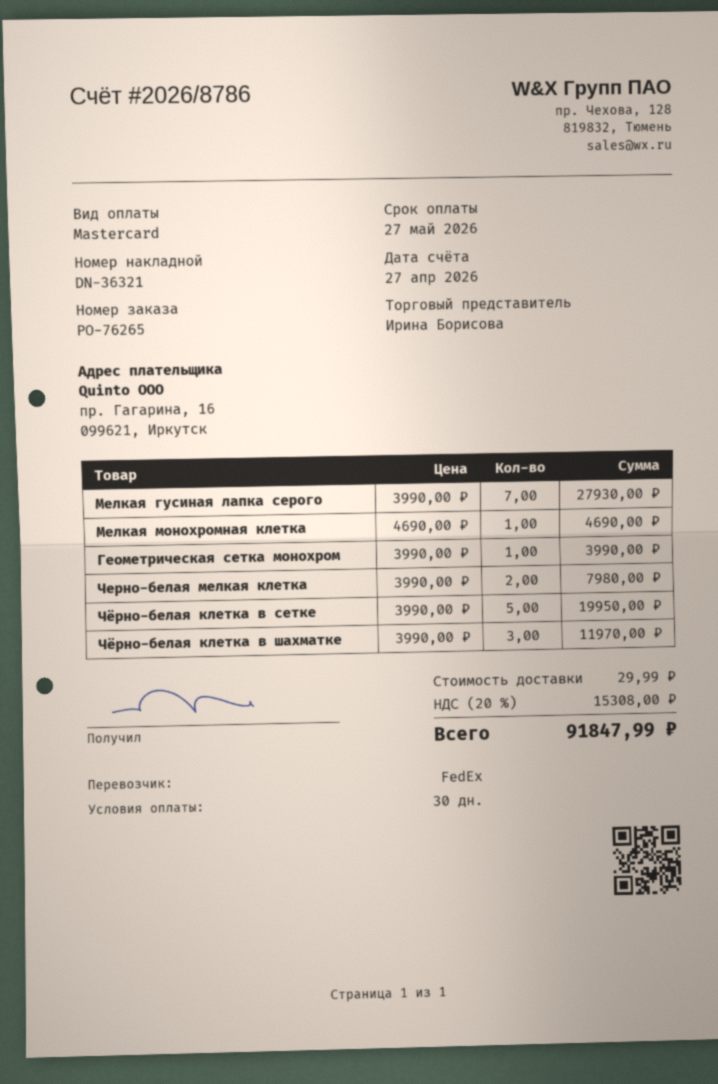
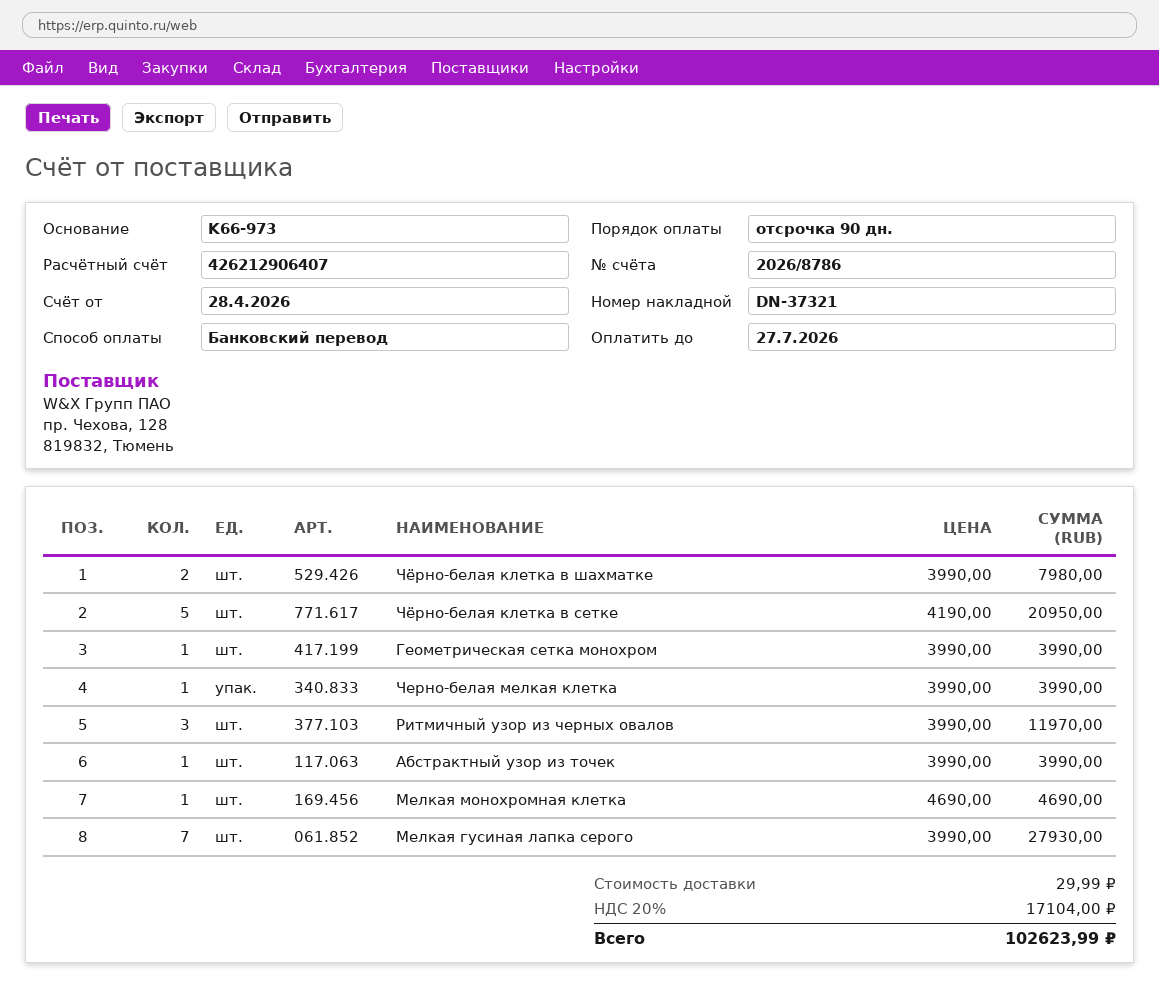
delivery note number: DN-36321 -> DN-37321
invoice date: 2026-04-27 -> 2026-04-28
payment terms: 30 days -> 90 days
due date: 2026-05-27 -> 2026-07-27
payment method: Mastercard -> bank transfer
Черно-белая мелкая клетка: 2 x 3990.00 = 7980.00 -> 1 x 3990.00 = 3990.00
Чёрно-белая клетка в сетке: 5 x 3990.00 = 19950.00 -> 5 x 4190.00 = 20950.00
Чёрно-белая клетка в шахматке: 3 x 3990.00 = 11970.00 -> 2 x 3990.00 = 7980.00
Ритмичный узор из черных овалов: none -> 3 x 3990.00 = 11970.00
Абстрактный узор из точек: none -> 1 x 3990.00 = 3990.00
tax: 20% = 15308.00 -> 20% = 17104.00
total: 91847.99 -> 102623.99

